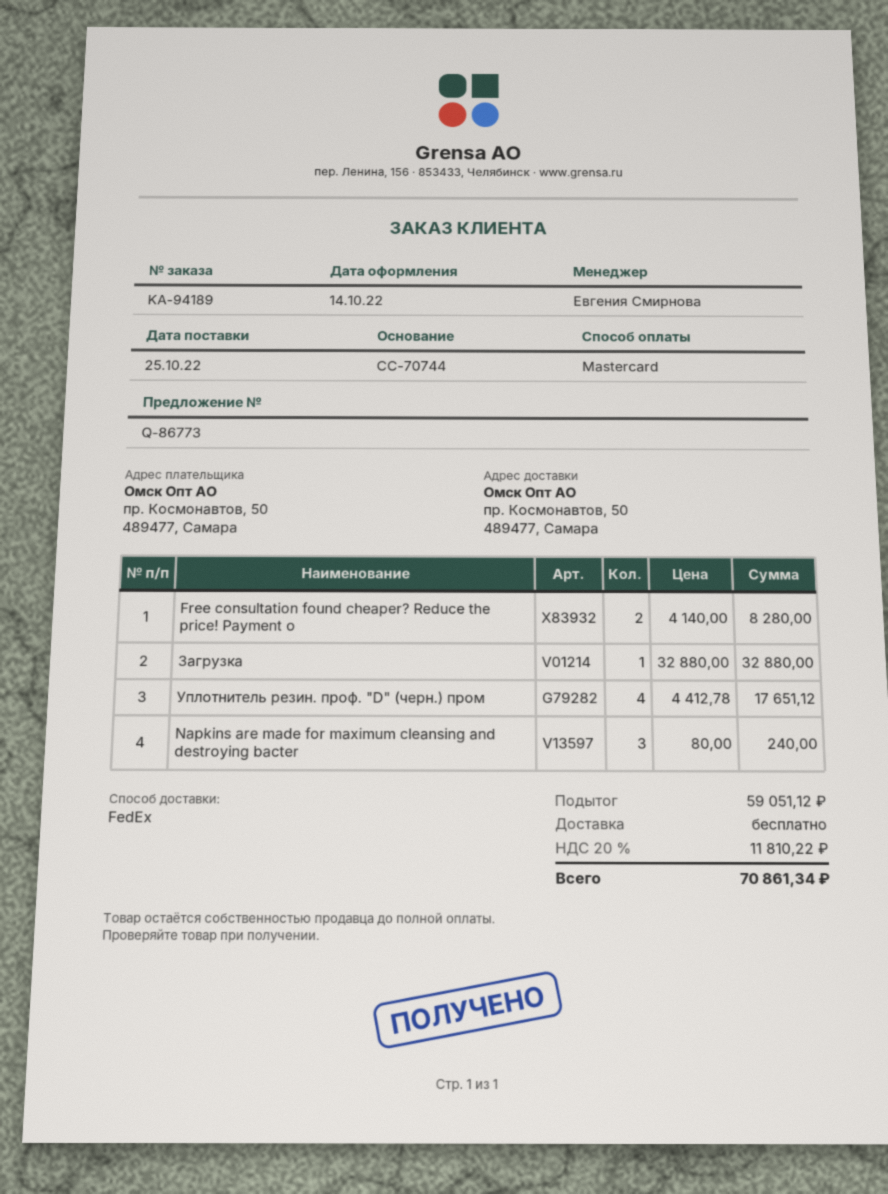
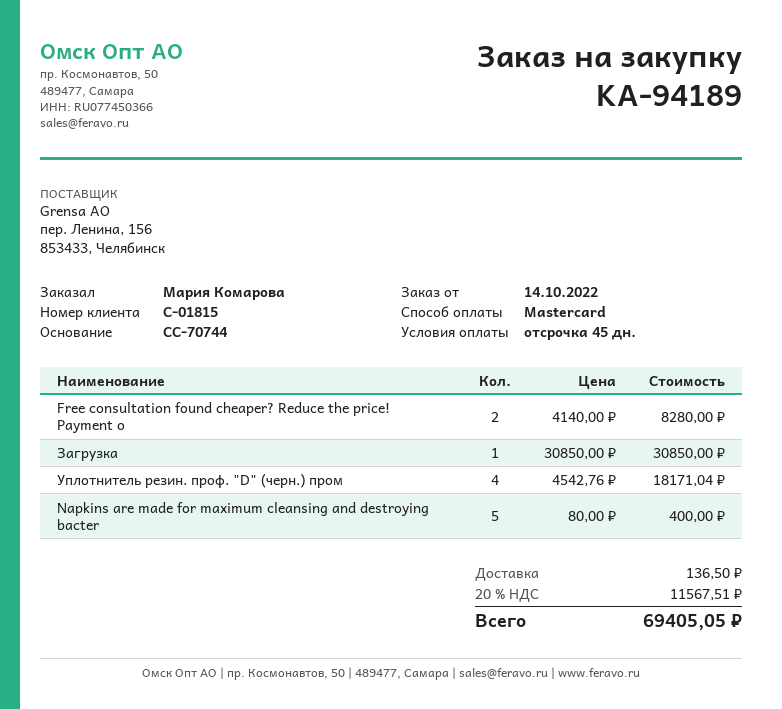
Загрузка: 1 x 32880.00 = 32880.00 -> 1 x 30850.00 = 30850.00
Уплотнитель резин. проф. "D" (черн.) пром: 4 x 4412.78 = 17651.12 -> 4 x 4542.76 = 18171.04
Napkins are made for maximum cleansing and destroying bacter: 3 x 80.00 = 240.00 -> 5 x 80.00 = 400.00
shipping: 0.00 -> 136.50
tax: 20% = 11810.22 -> 20% = 11567.51
total: 70861.34 -> 69405.05

